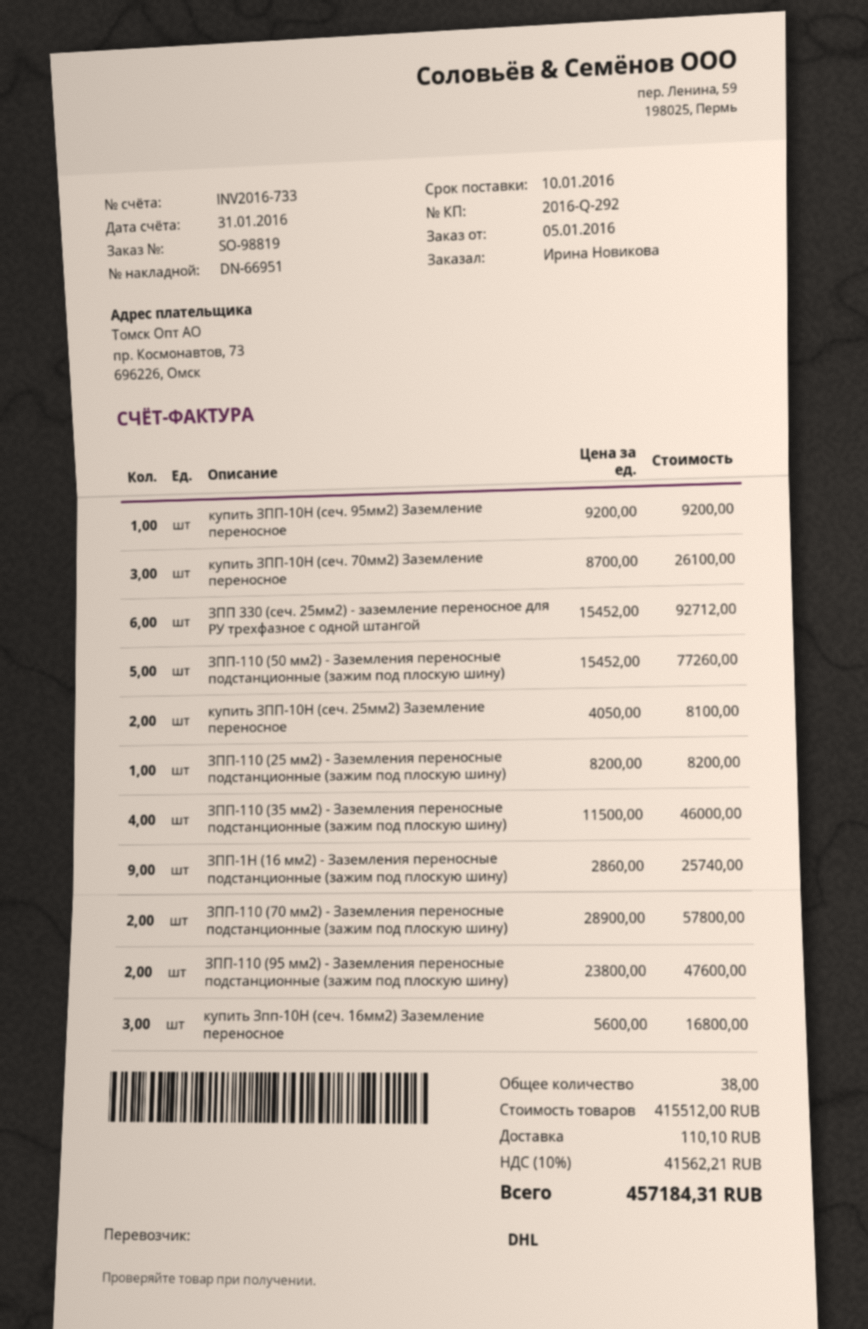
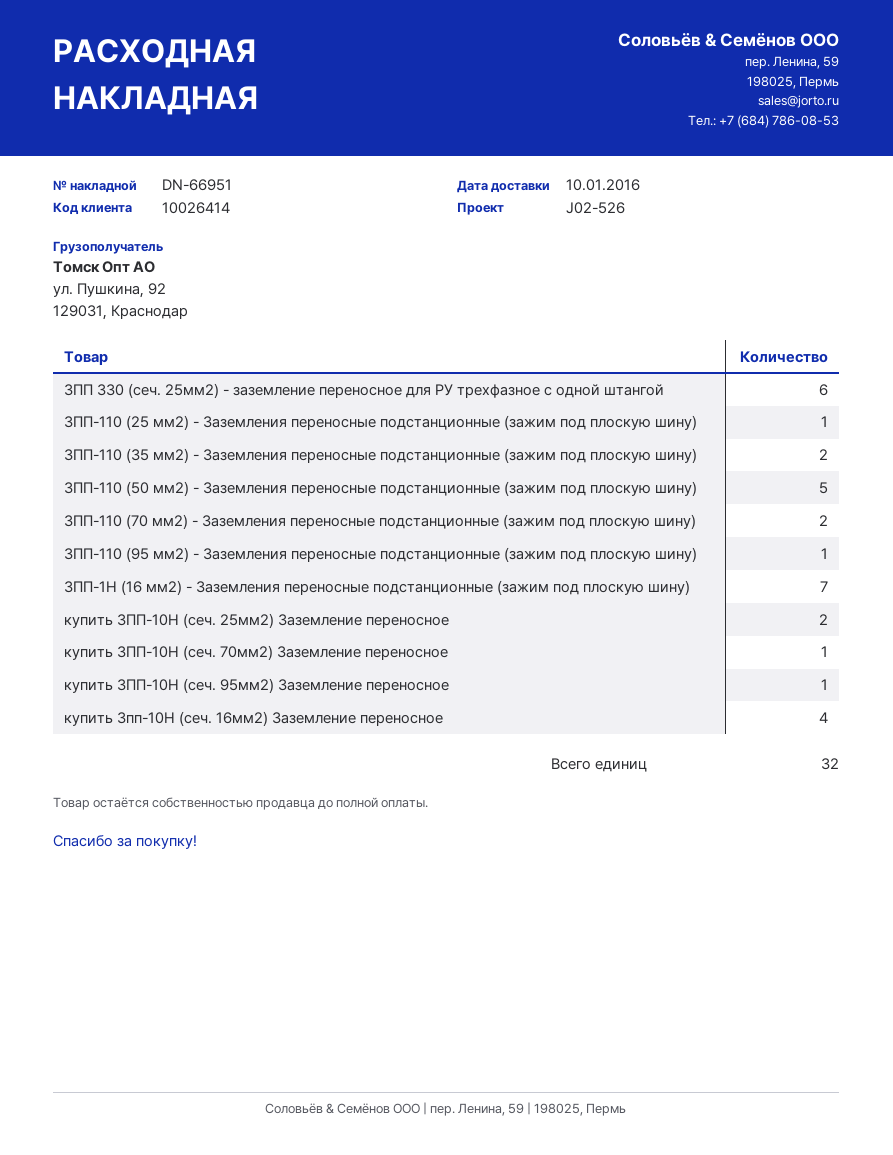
купить ЗПП-10Н (сеч. 70мм2) Заземление переносное: 3 -> 1
ЗПП-110 (35 мм2) - Заземления переносные подстанционные (зажим под плоскую шину): 4 -> 2
ЗПП-1Н (16 мм2) - Заземления переносные подстанционные (зажим под плоскую шину): 9 -> 7
ЗПП-110 (95 мм2) - Заземления переносные подстанционные (зажим под плоскую шину): 2 -> 1
купить Зпп-10Н (сеч. 16мм2) Заземление переносное: 3 -> 4
total quantity: 38 -> 32

